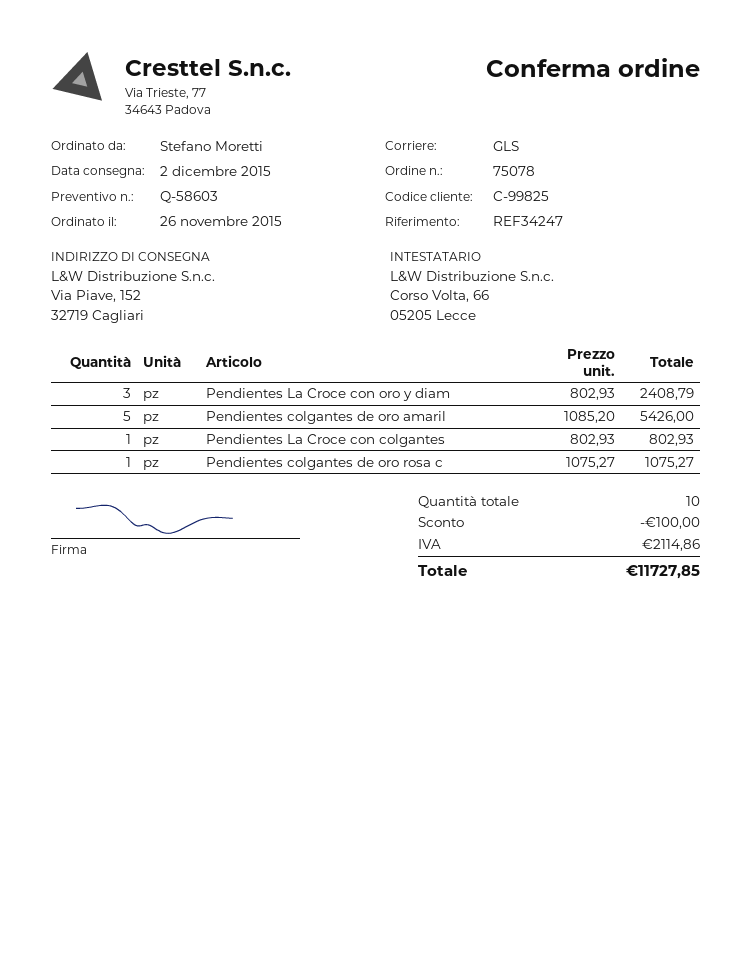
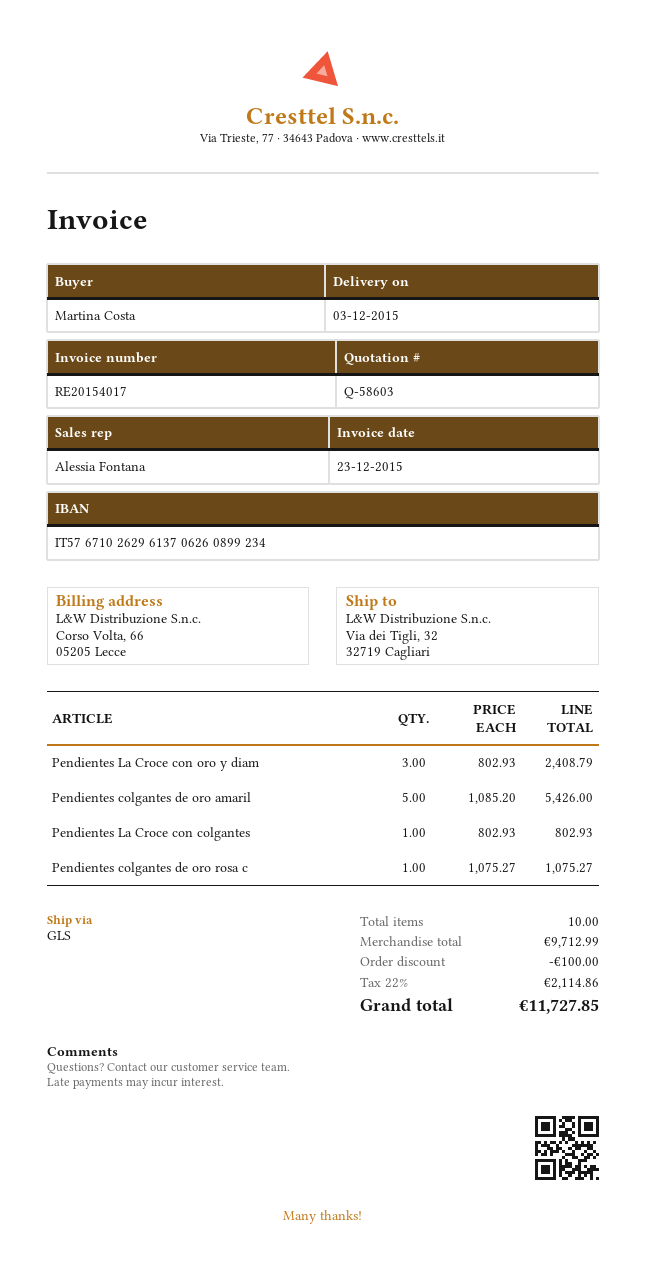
delivery date: 2015-12-02 -> 2015-12-03
ordered by: Stefano Moretti -> Martina Costa
ship to: Via Piave, 152, 32719 Cagliari -> Via dei Tigli, 32, 32719 Cagliari

